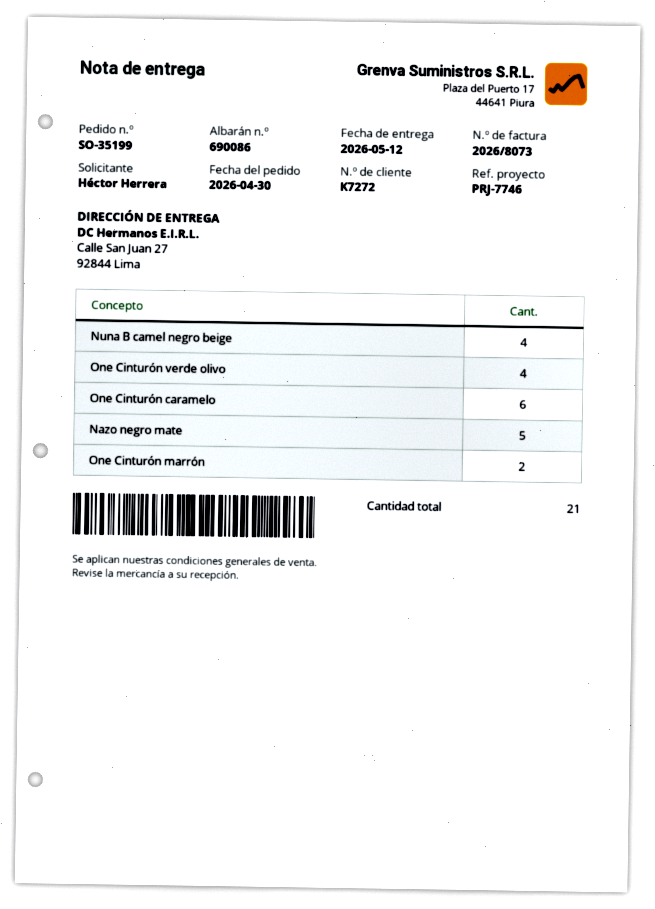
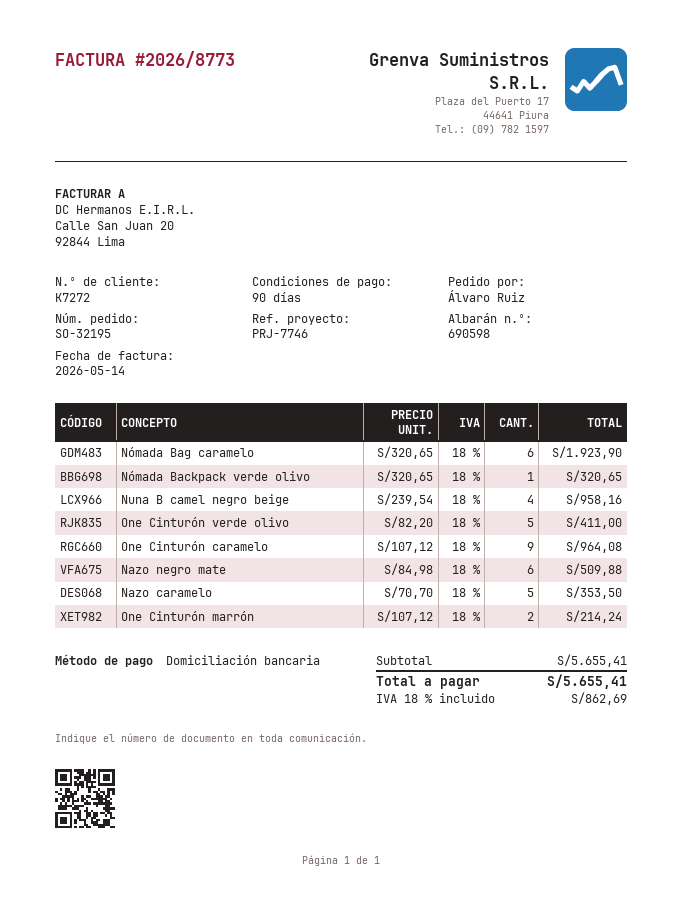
order number: SO-35199 -> SO-32195
delivery note number: 690086 -> 690598
invoice number: 2026/8073 -> 2026/8773
ordered by: Héctor Herrera -> Álvaro Ruiz
One Cinturón verde olivo: 4 -> 5
One Cinturón caramelo: 6 -> 9
Nazo negro mate: 5 -> 6
Nómada Bag caramelo: none -> 6
Nómada Backpack verde olivo: none -> 1
Nazo caramelo: none -> 5

